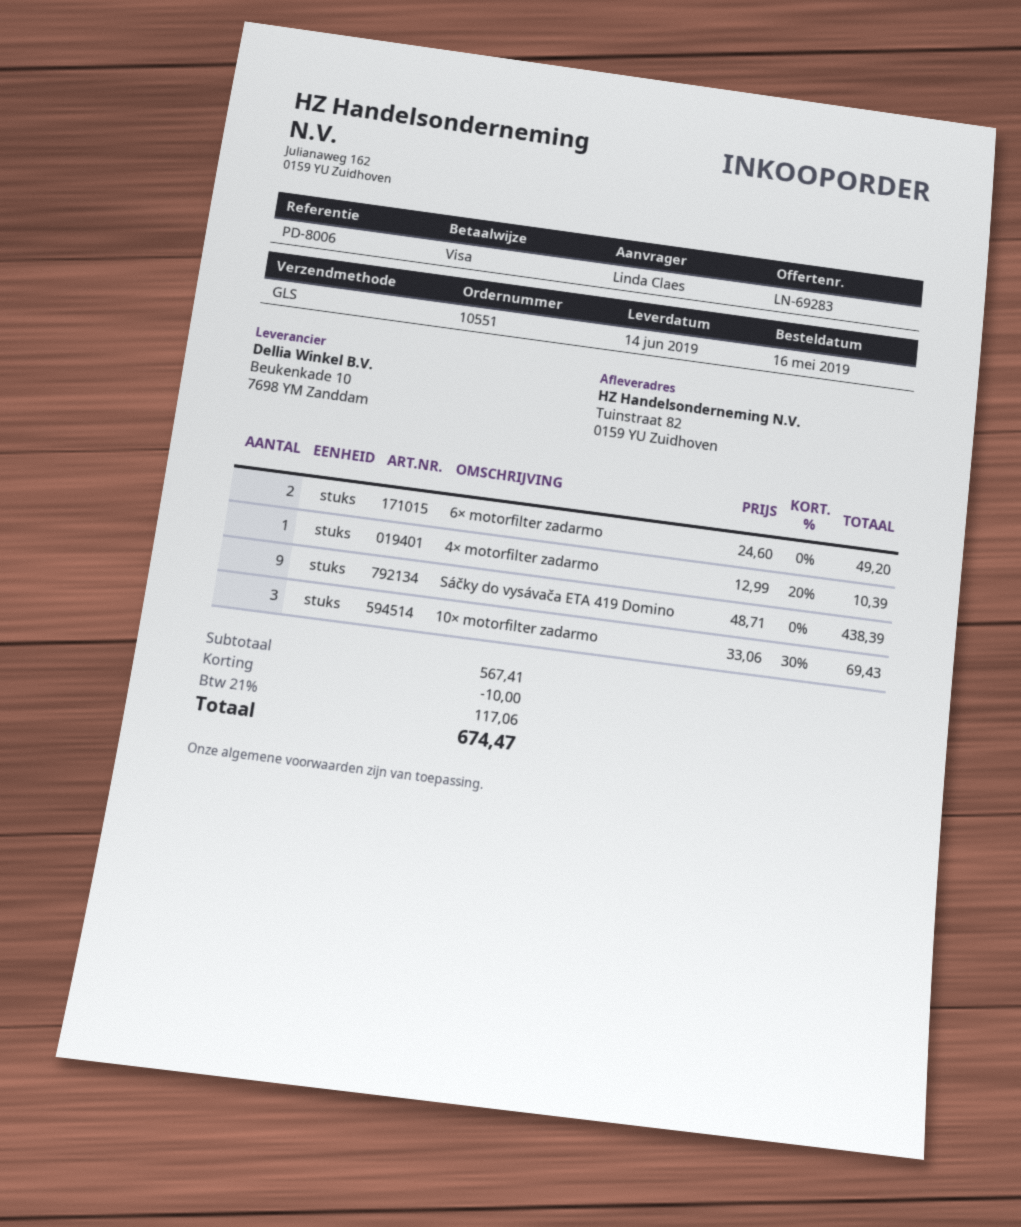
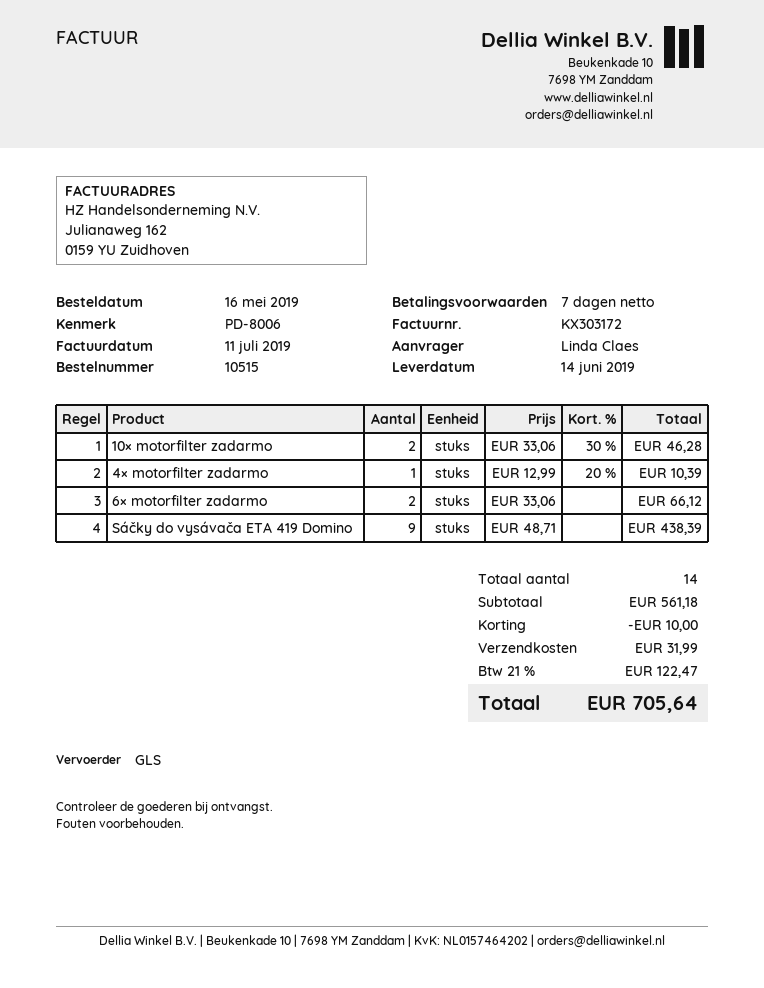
order number: 10551 -> 10515
6× motorfilter zadarmo: 2 x 24.60 = 49.20 -> 2 x 33.06 = 66.12
10× motorfilter zadarmo: 3 x 33.06 - 30% = 69.43 -> 2 x 33.06 - 30% = 46.28
subtotal: 567.41 -> 561.18
shipping: none -> 31.99
tax: 21% = 117.06 -> 21% = 122.47
total: 674.47 -> 705.64

